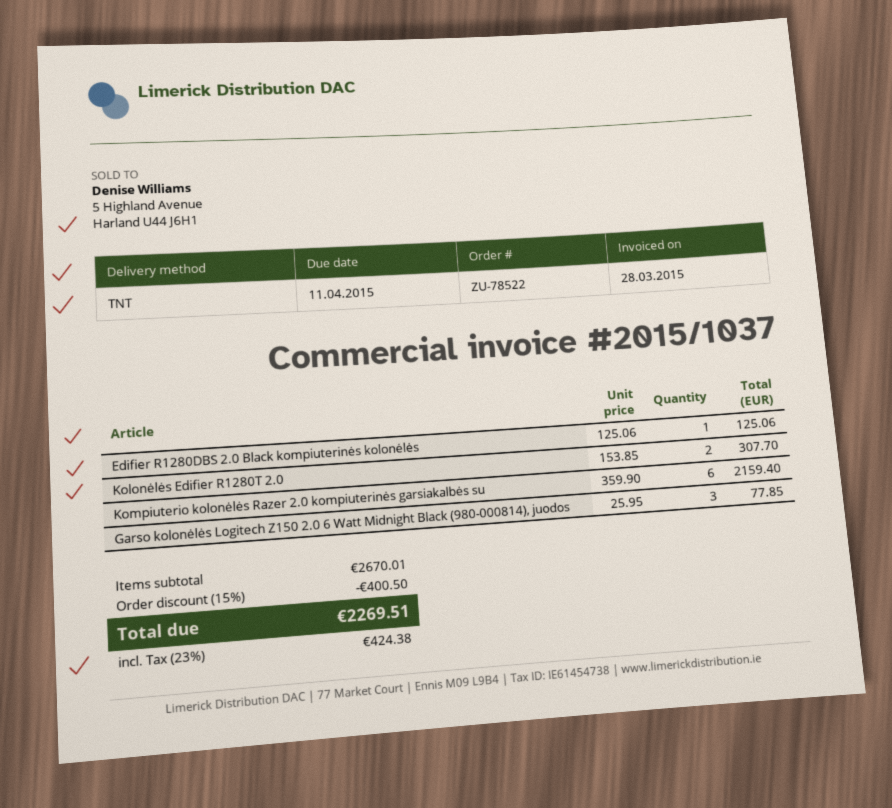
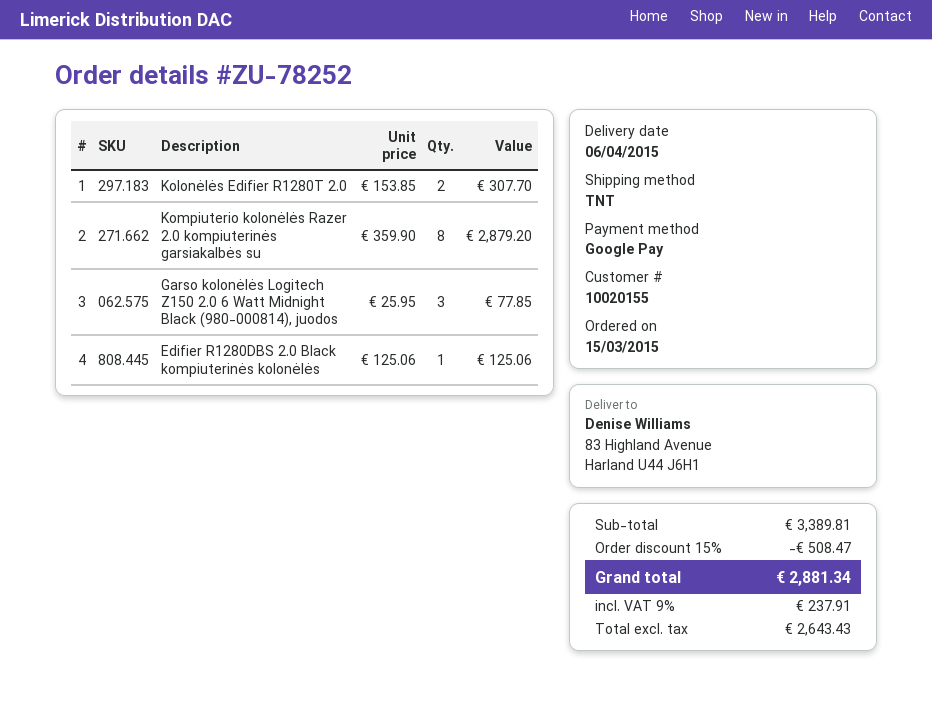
order number: ZU-78522 -> ZU-78252
Kompiuterio kolonėlės Razer 2.0 kompiuterinės garsiakalbės su: 6 x 359.90 = 2159.40 -> 8 x 359.90 = 2879.20
subtotal: 2670.01 -> 3389.81
discount: 15% = 400.50 -> 15% = 508.47
tax: 23% = 424.38 -> 9% = 237.91
total: 2269.51 -> 2881.34

